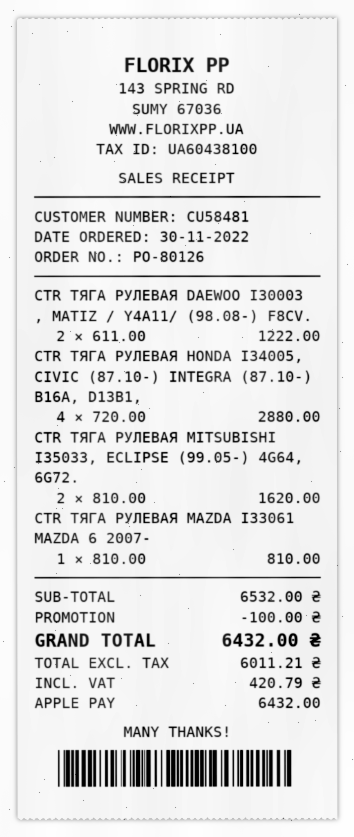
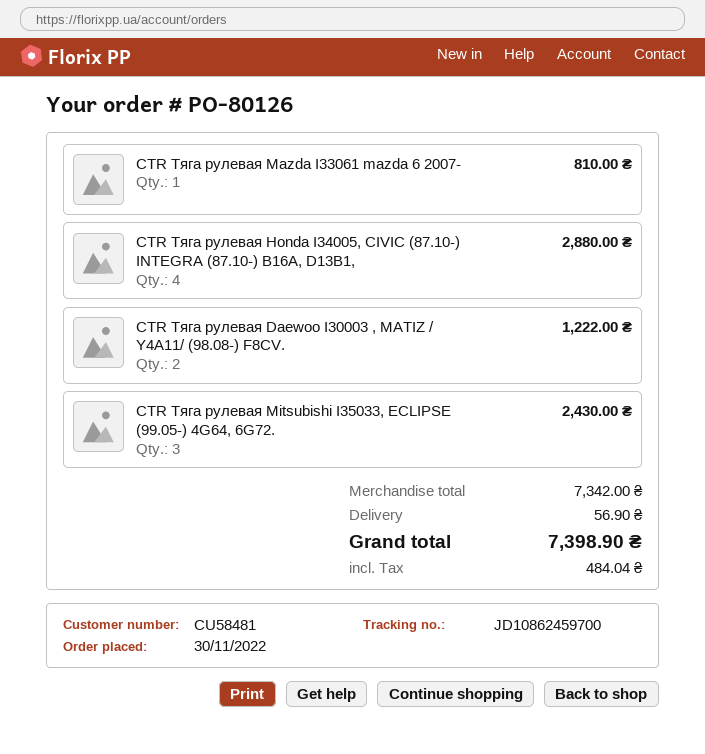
CTR ТЯГА РУЛЕВАЯ MITSUBISHI I35033, ECLIPSE (99.05-) 4G64, 6G72.: 2 for 1620.00 -> 3 for 2430.00
subtotal: 6532.00 -> 7342.00
discount: 100.00 -> none
shipping: none -> 56.90
tax: 420.79 -> 484.04
total: 6432.00 -> 7398.90

